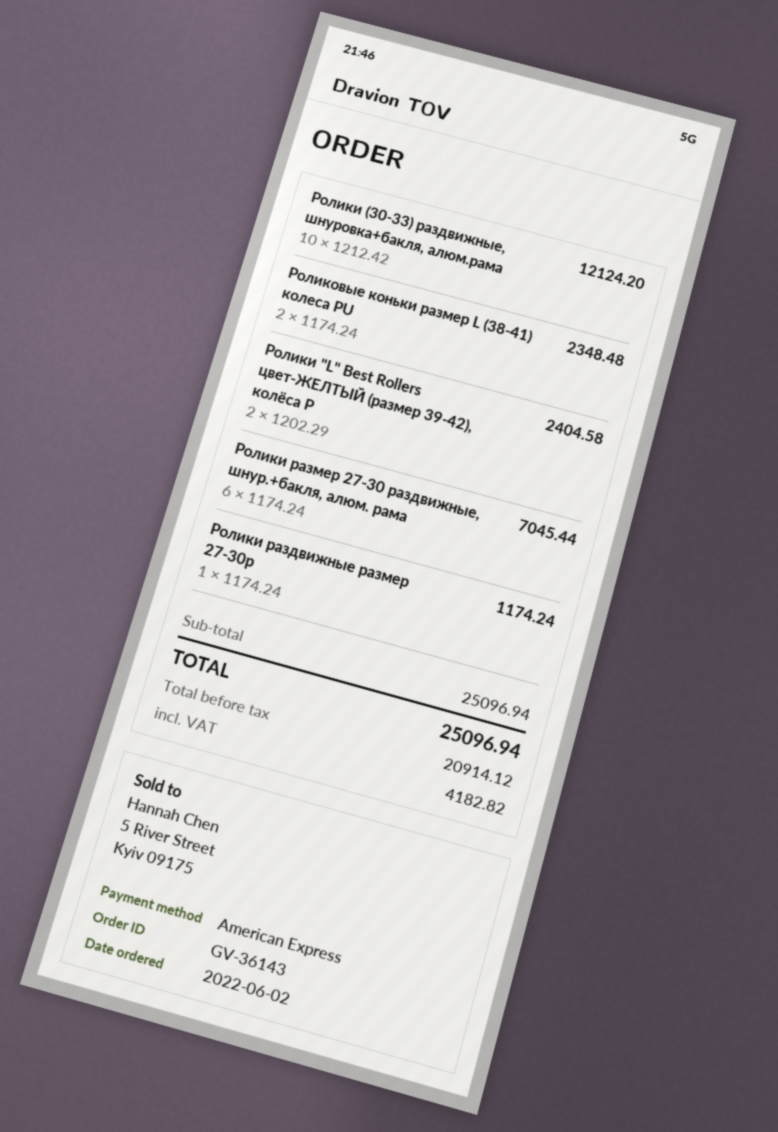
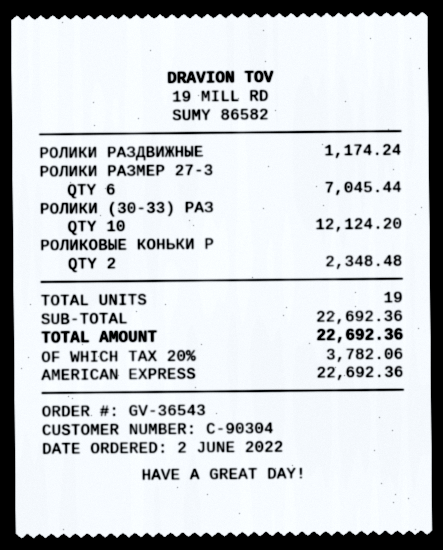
order number: GV-36143 -> GV-36543
Ролики "L" Best Rollers цвет-ЖЕЛТЫЙ (размер 39-42), колёса P: 2 for 2404.58 -> none
subtotal: 25096.94 -> 22692.36
tax: 4182.82 -> 3782.06
total: 25096.94 -> 22692.36

